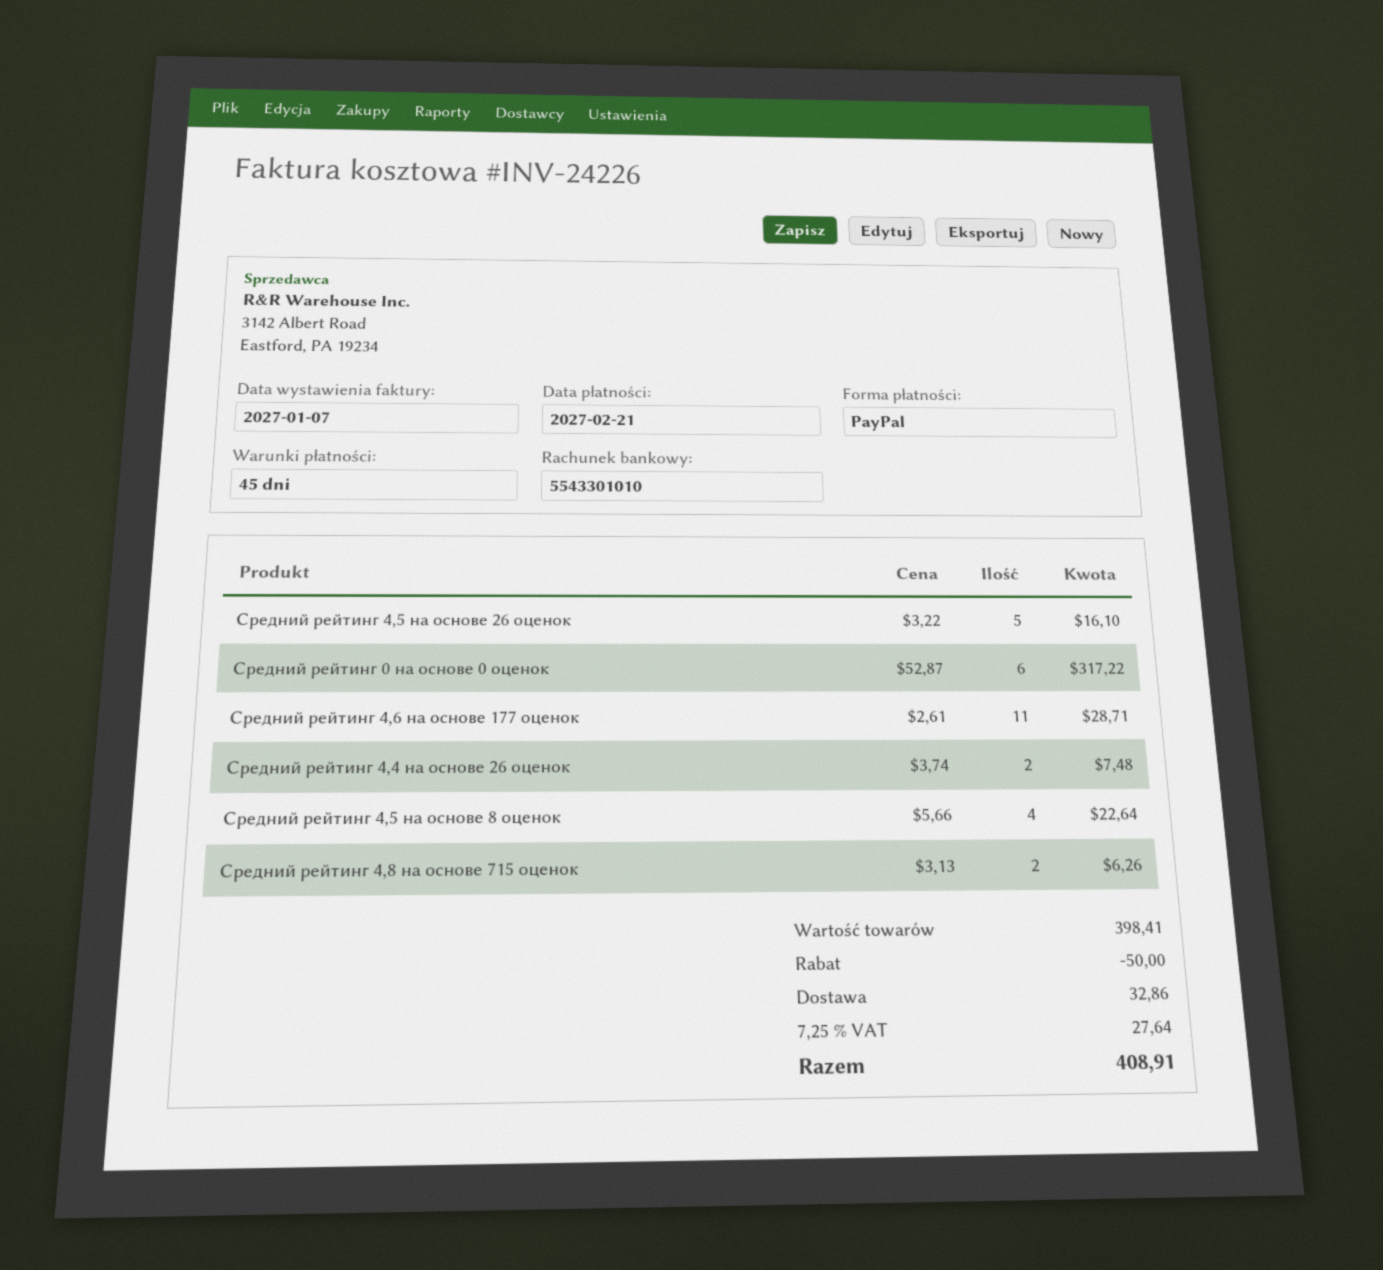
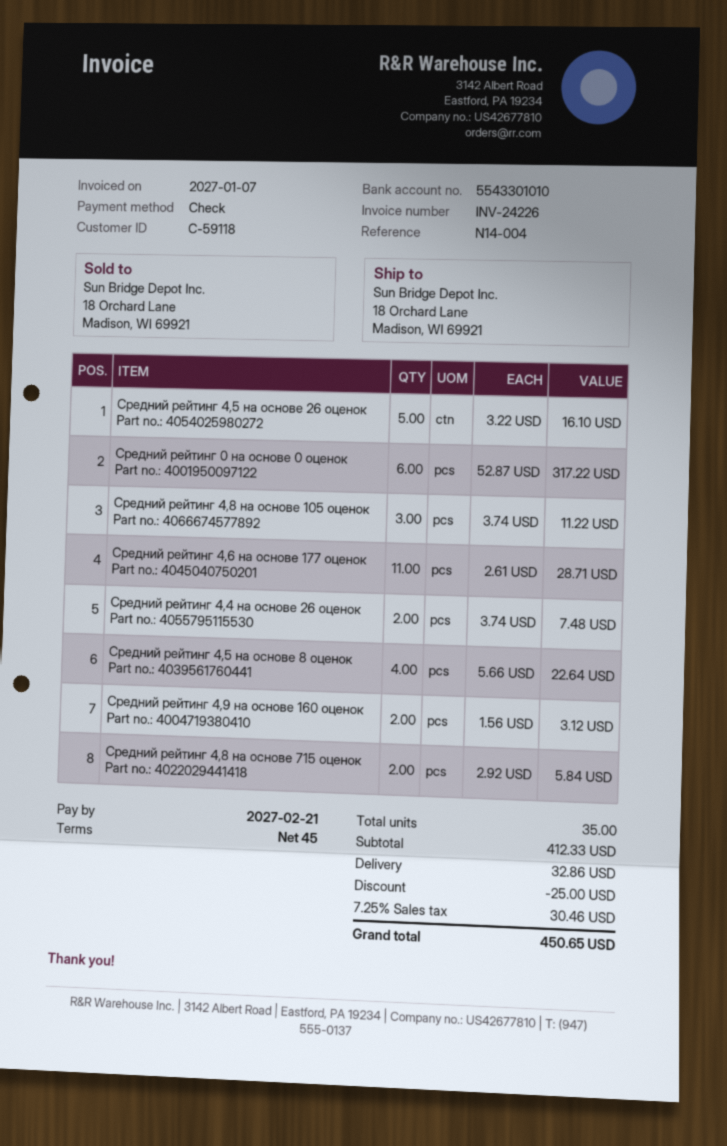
payment method: PayPal -> cheque
Средний рейтинг 4,8 на основе 715 оценок: 2 x 3.13 = 6.26 -> 2 x 2.92 = 5.84
Средний рейтинг 4,8 на основе 105 оценок: none -> 3 x 3.74 = 11.22
Средний рейтинг 4,9 на основе 160 оценок: none -> 2 x 1.56 = 3.12
subtotal: 398.41 -> 412.33
discount: 50.00 -> 25.00
tax: 7.25% = 27.64 -> 7.25% = 30.46
total: 408.91 -> 450.65

